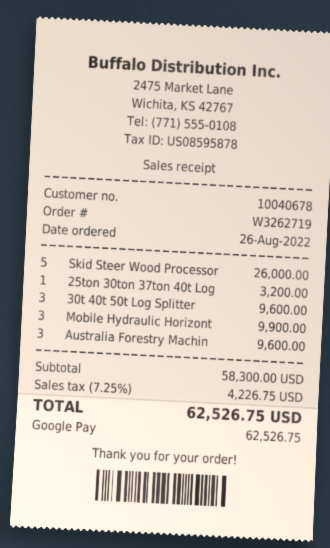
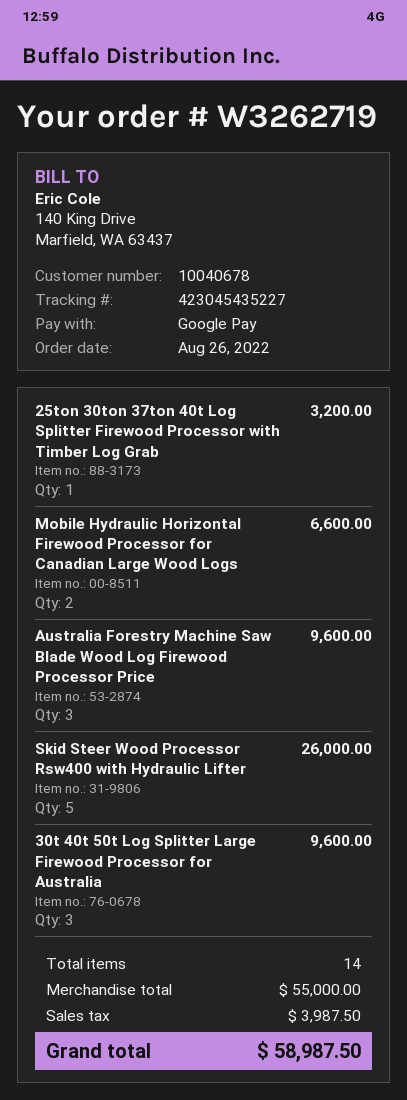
Mobile Hydraulic Horizont: 3 for 9900.00 -> 2 for 6600.00
subtotal: 58300.00 -> 55000.00
tax: 4226.75 -> 3987.50
total: 62526.75 -> 58987.50

